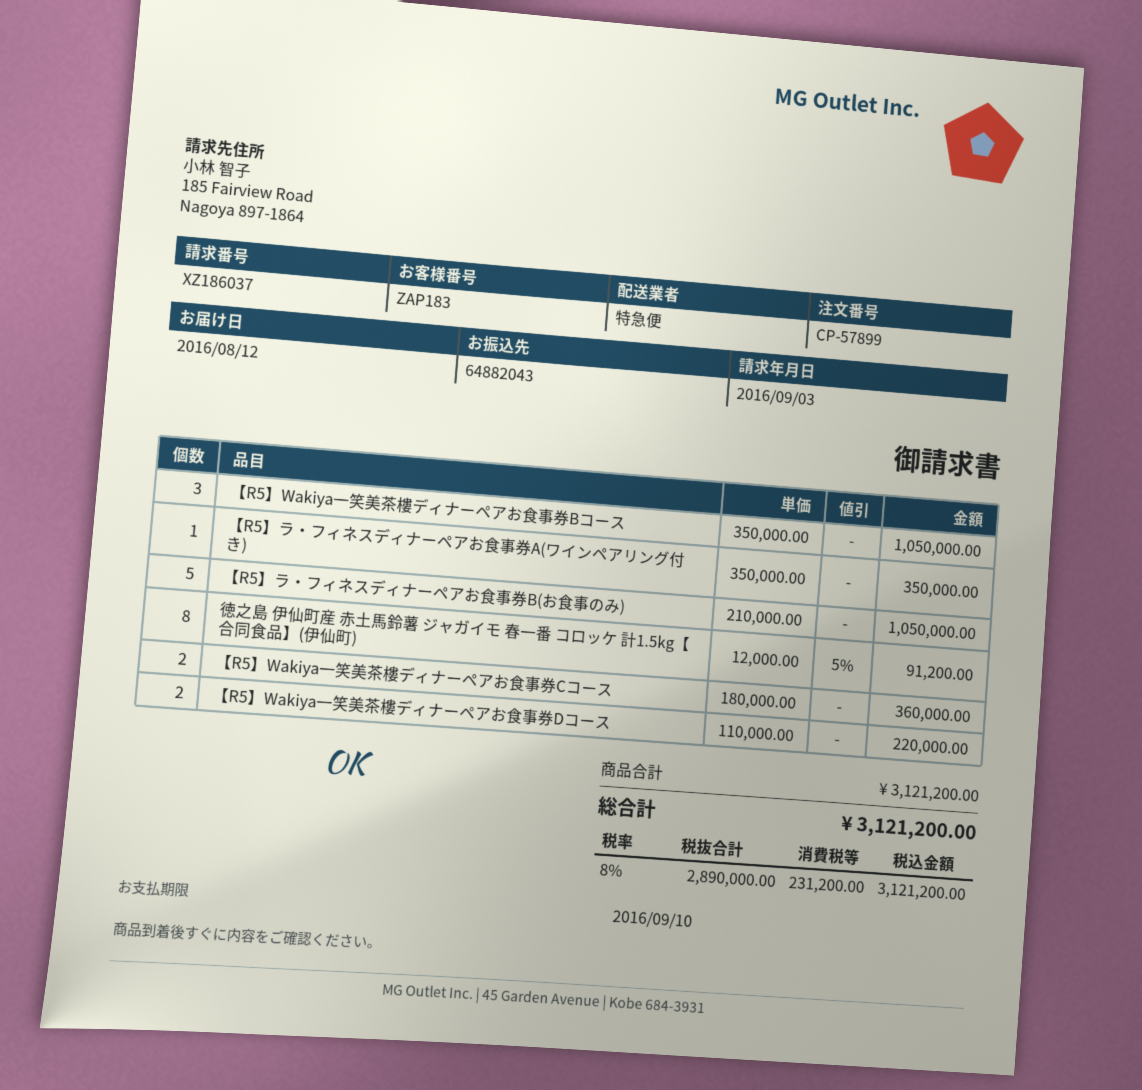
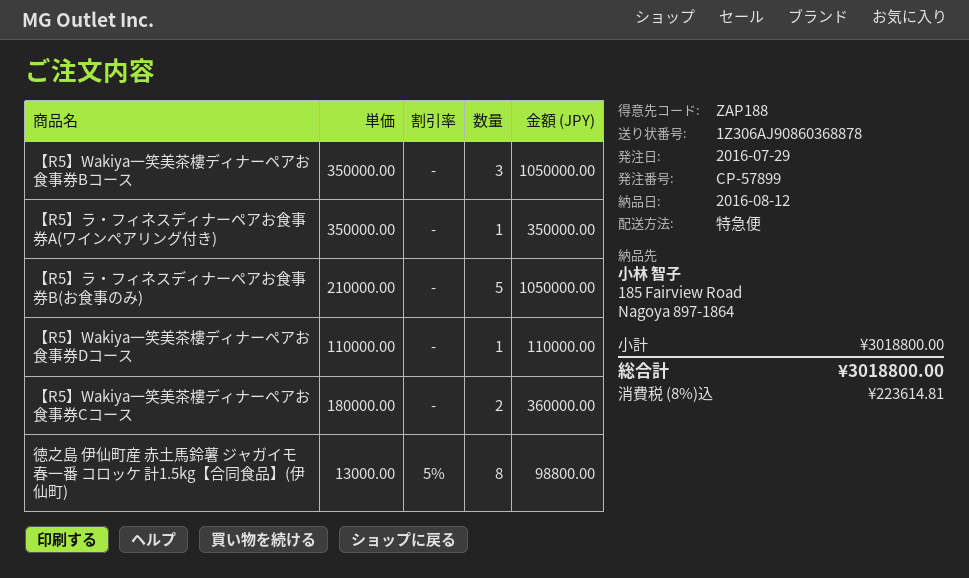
customer number: ZAP183 -> ZAP188
徳之島 伊仙町産 赤土馬鈴薯 ジャガイモ 春一番 コロッケ 計1.5kg【合同食品】(伊仙町): 8 x 12000.00 - 5% = 91200.00 -> 8 x 13000.00 - 5% = 98800.00
【R5】Wakiya一笑美茶樓ディナーペアお食事券Dコース: 2 x 110000.00 = 220000.00 -> 1 x 110000.00 = 110000.00
subtotal: 3121200.00 -> 3018800.00
tax: 8% = 231200.00 -> 8% = 223614.81
total: 3121200.00 -> 3018800.00

